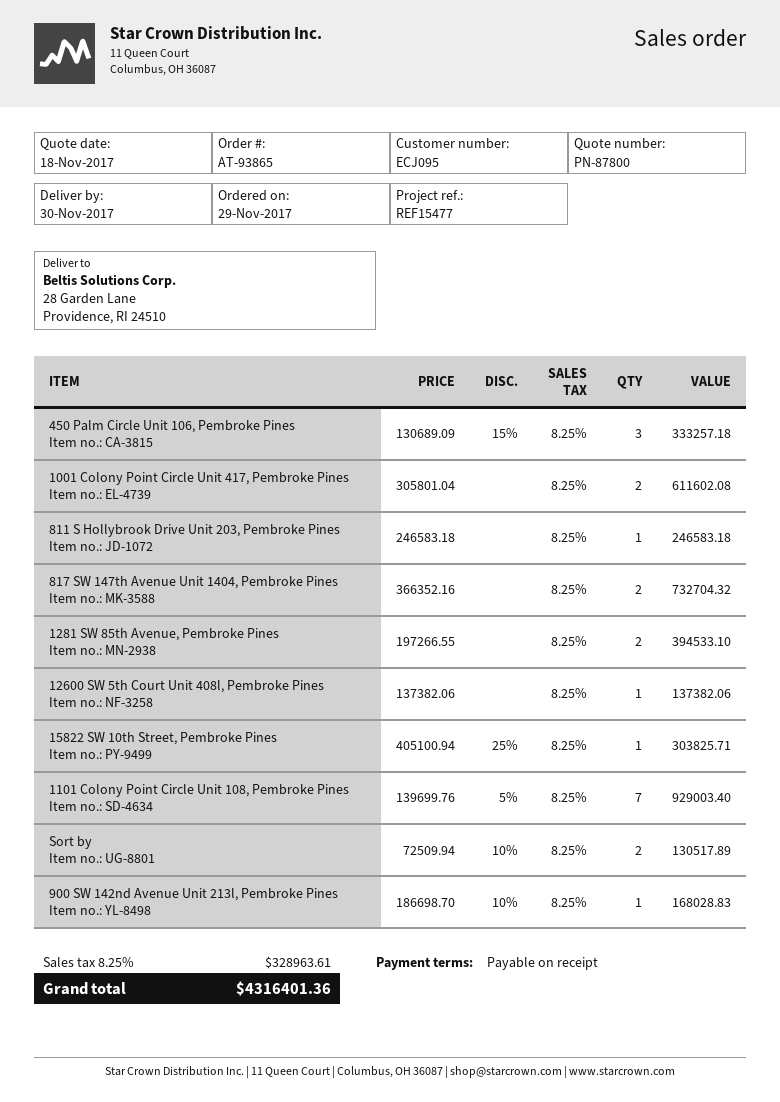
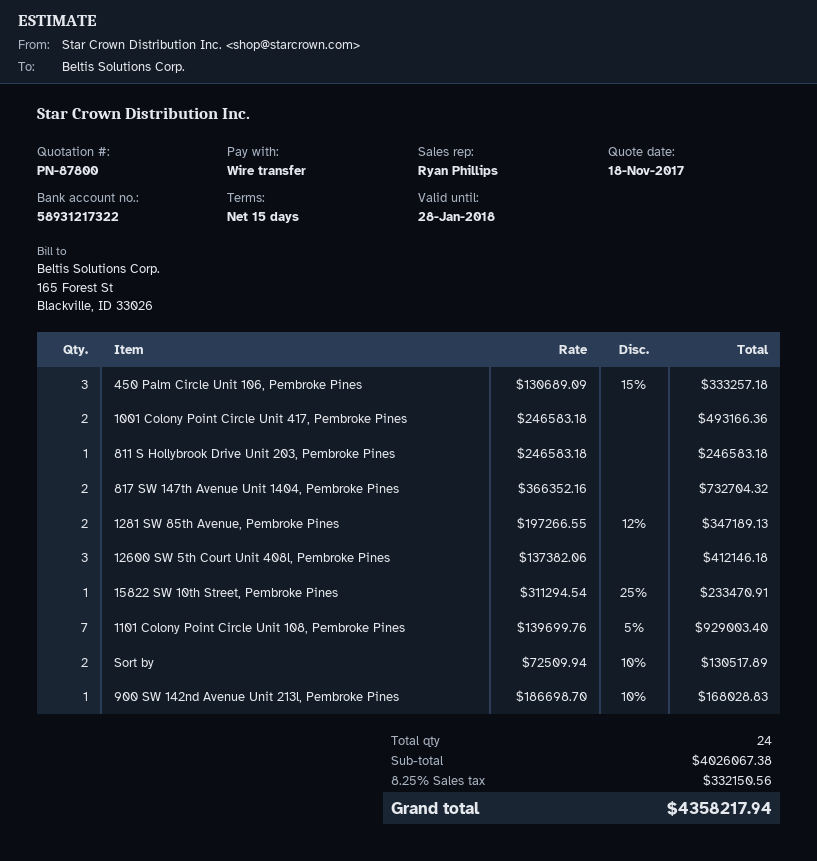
payment terms: on receipt -> 15 days
1001 Colony Point Circle Unit 417, Pembroke Pines: 2 x 305801.04 = 611602.08 -> 2 x 246583.18 = 493166.36
1281 SW 85th Avenue, Pembroke Pines: 2 x 197266.55 = 394533.10 -> 2 x 197266.55 - 12% = 347189.13
12600 SW 5th Court Unit 408l, Pembroke Pines: 1 x 137382.06 = 137382.06 -> 3 x 137382.06 = 412146.18
15822 SW 10th Street, Pembroke Pines: 1 x 405100.94 - 25% = 303825.71 -> 1 x 311294.54 - 25% = 233470.91
tax: 8.25% = 328963.61 -> 8.25% = 332150.56
total: 4316401.36 -> 4358217.94

